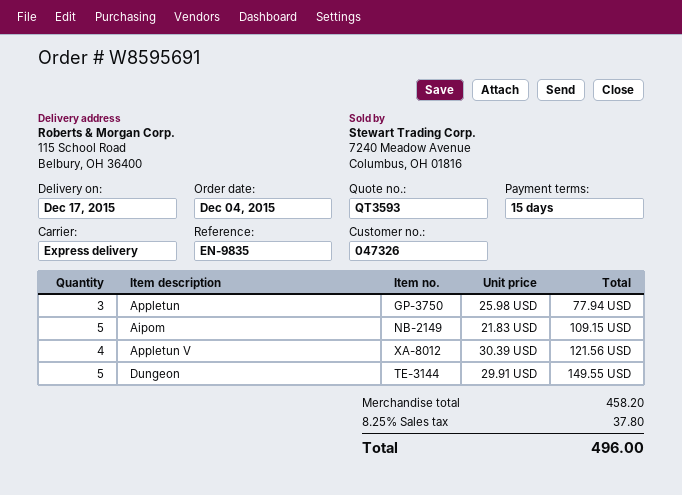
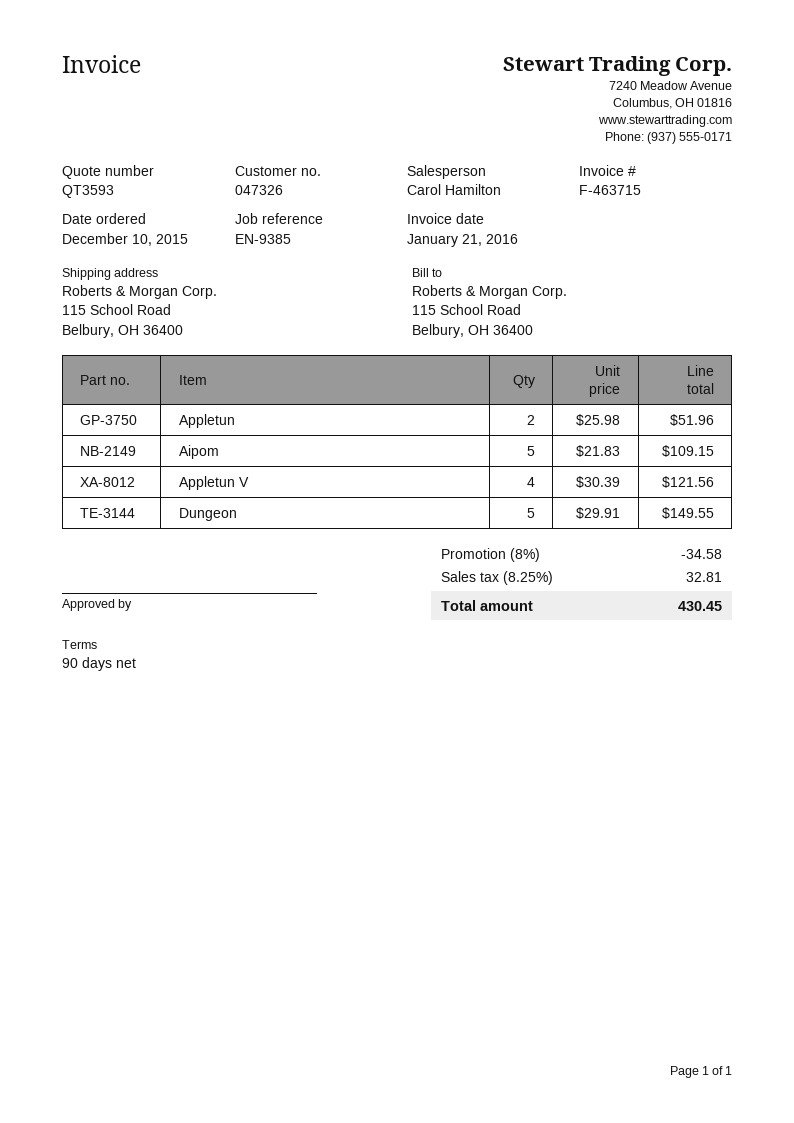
order date: 2015-12-04 -> 2015-12-10
payment terms: 15 days -> 90 days
reference: EN-9835 -> EN-9385
Appletun: 3 x 25.98 = 77.94 -> 2 x 25.98 = 51.96
discount: none -> 8% = 34.58
tax: 8.25% = 37.80 -> 8.25% = 32.81
total: 496.00 -> 430.45

